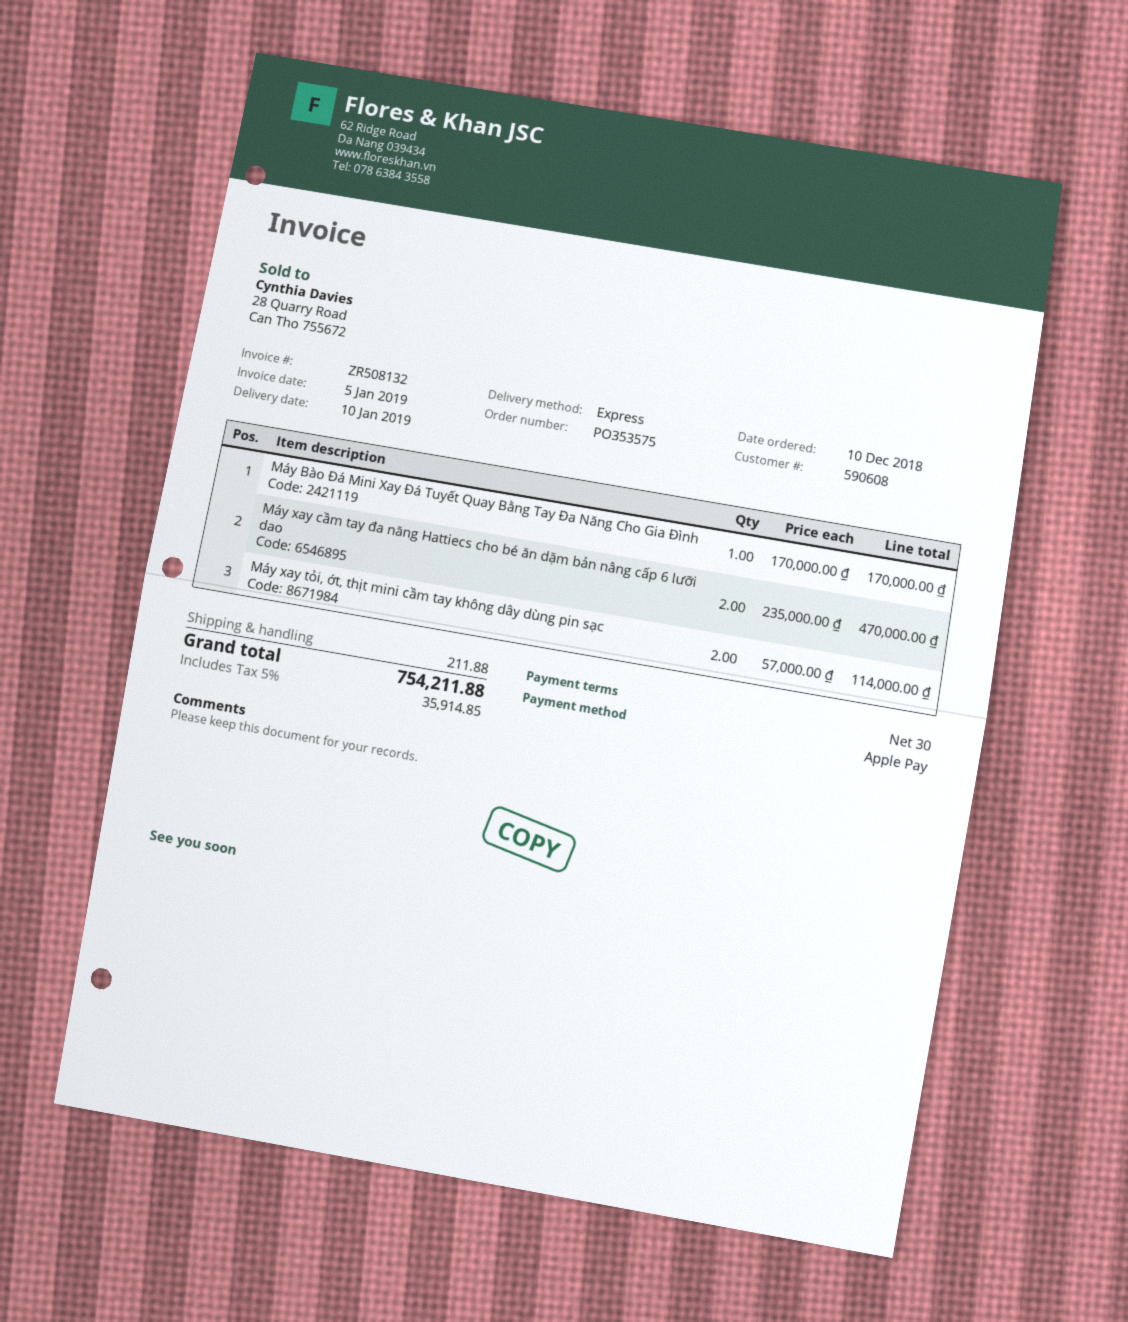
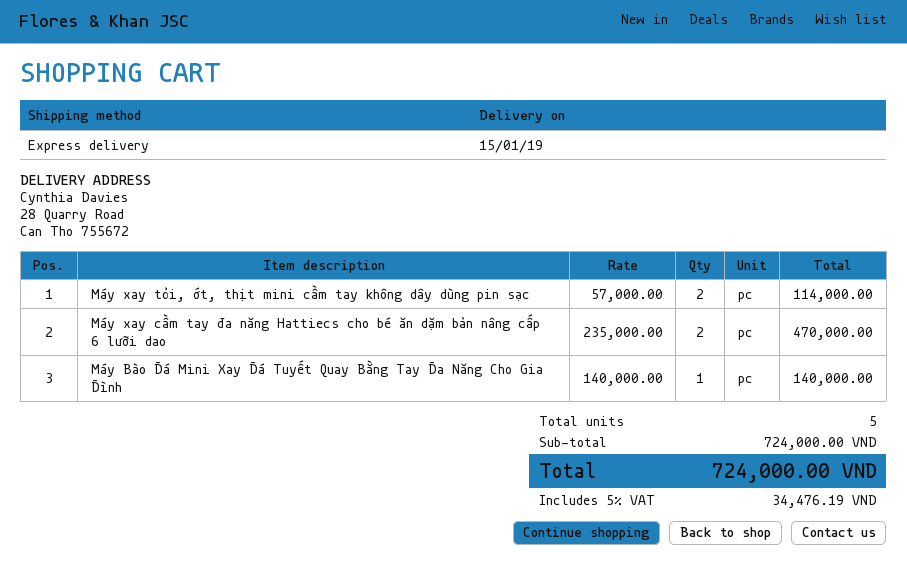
delivery date: 2019-01-10 -> 2019-01-15
Máy Bào Đá Mini Xay Đá Tuyết Quay Bằng Tay Đa Năng Cho Gia Đình: 1 x 170000.00 = 170000.00 -> 1 x 140000.00 = 140000.00
shipping: 211.88 -> none
tax: 5% = 35914.85 -> 5% = 34476.19
total: 754211.88 -> 724000.00

